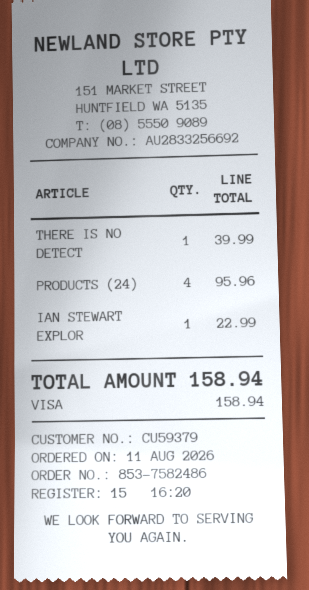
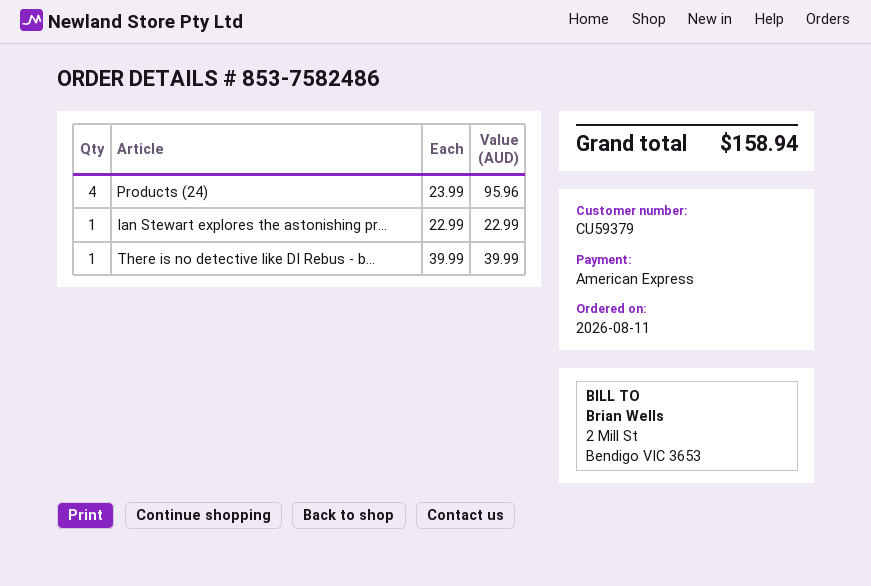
payment method: Visa -> American Express

